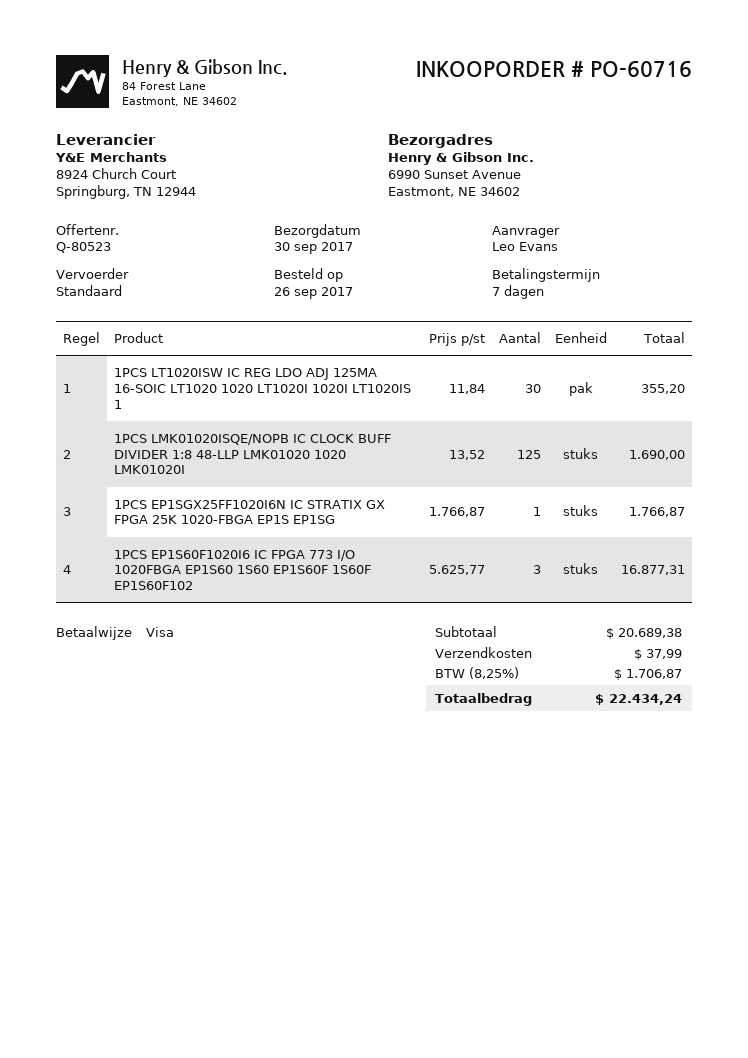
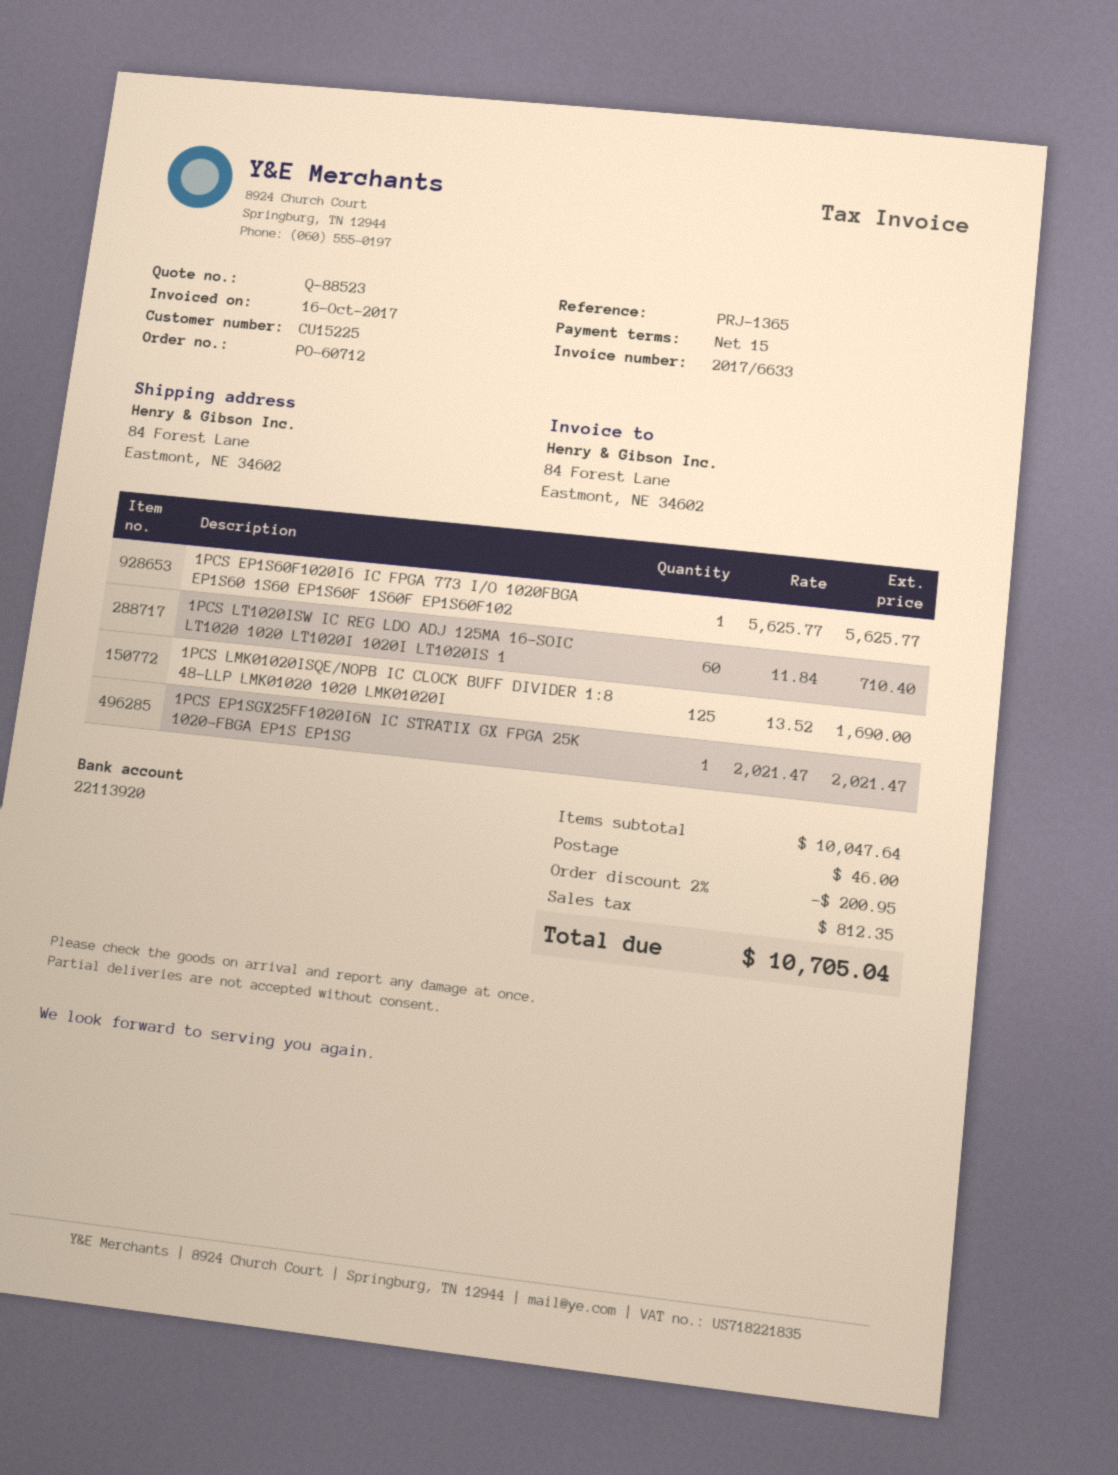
quote number: Q-80523 -> Q-88523
order number: PO-60716 -> PO-60712
payment terms: 7 days -> 15 days
ship to: 6990 Sunset Avenue, Eastmont, NE 34602 -> 84 Forest Lane, Eastmont, NE 34602
1PCS LT1020ISW IC REG LDO ADJ 125MA 16-SOIC LT1020 1020 LT1020I 1020I LT1020IS 1: 30 x 11.84 = 355.20 -> 60 x 11.84 = 710.40
1PCS EP1SGX25FF1020I6N IC STRATIX GX FPGA 25K 1020-FBGA EP1S EP1SG: 1 x 1766.87 = 1766.87 -> 1 x 2021.47 = 2021.47
1PCS EP1S60F1020I6 IC FPGA 773 I/O 1020FBGA EP1S60 1S60 EP1S60F 1S60F EP1S60F102: 3 x 5625.77 = 16877.31 -> 1 x 5625.77 = 5625.77
subtotal: 20689.38 -> 10047.64
discount: none -> 2% = 200.95
shipping: 37.99 -> 46.00
tax: 1706.87 -> 812.35
total: 22434.24 -> 10705.04

